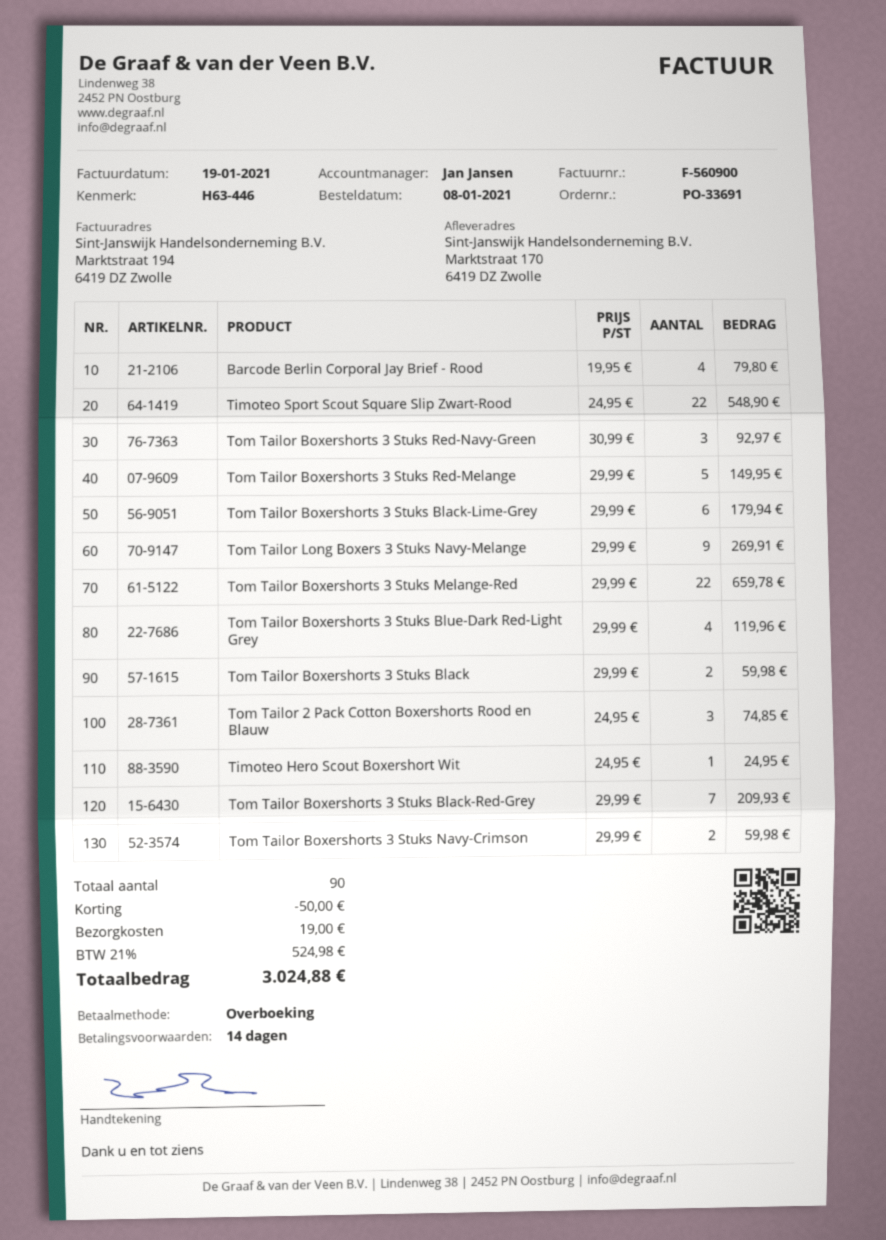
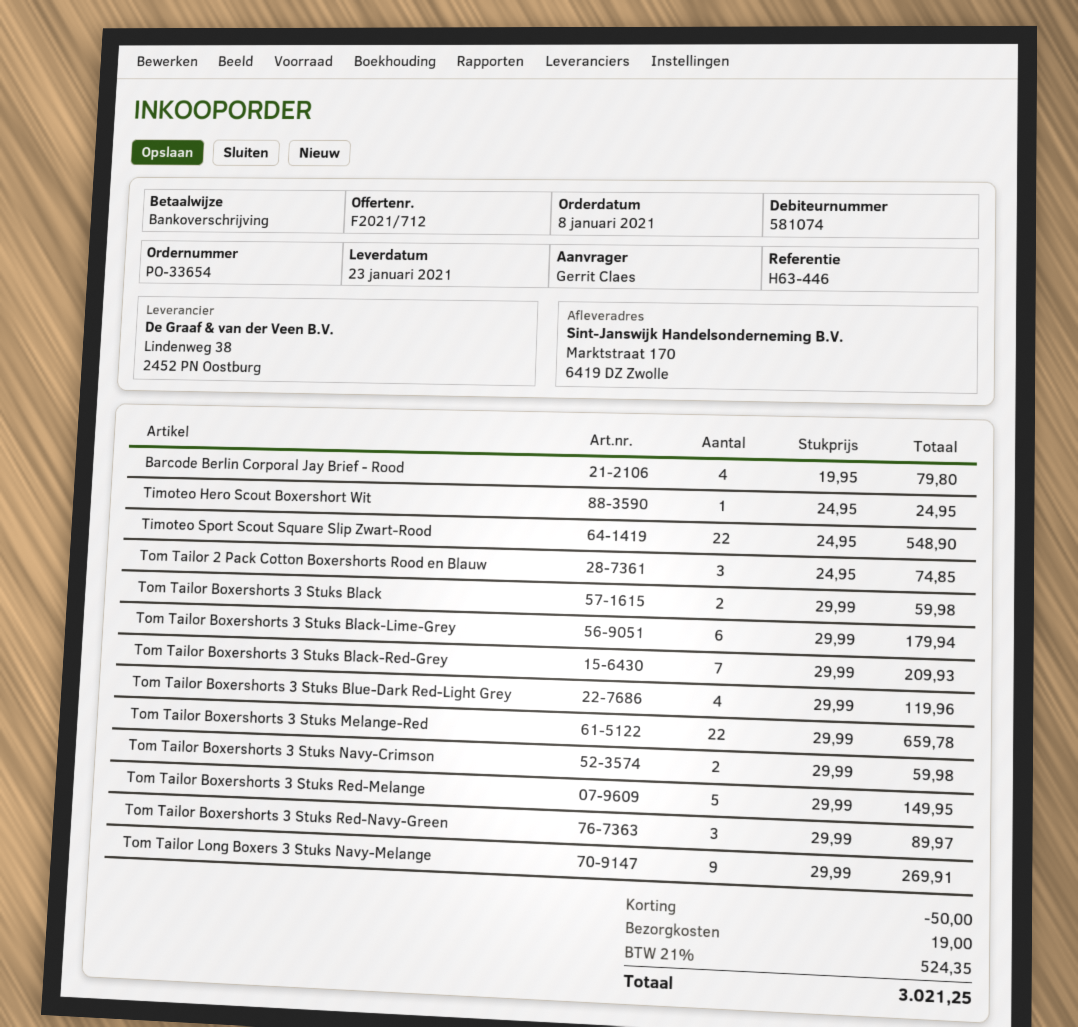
order number: PO-33691 -> PO-33654
Tom Tailor Boxershorts 3 Stuks Red-Navy-Green: 3 x 30.99 = 92.97 -> 3 x 29.99 = 89.97
tax: 21% = 524.98 -> 21% = 524.35
total: 3024.88 -> 3021.25

